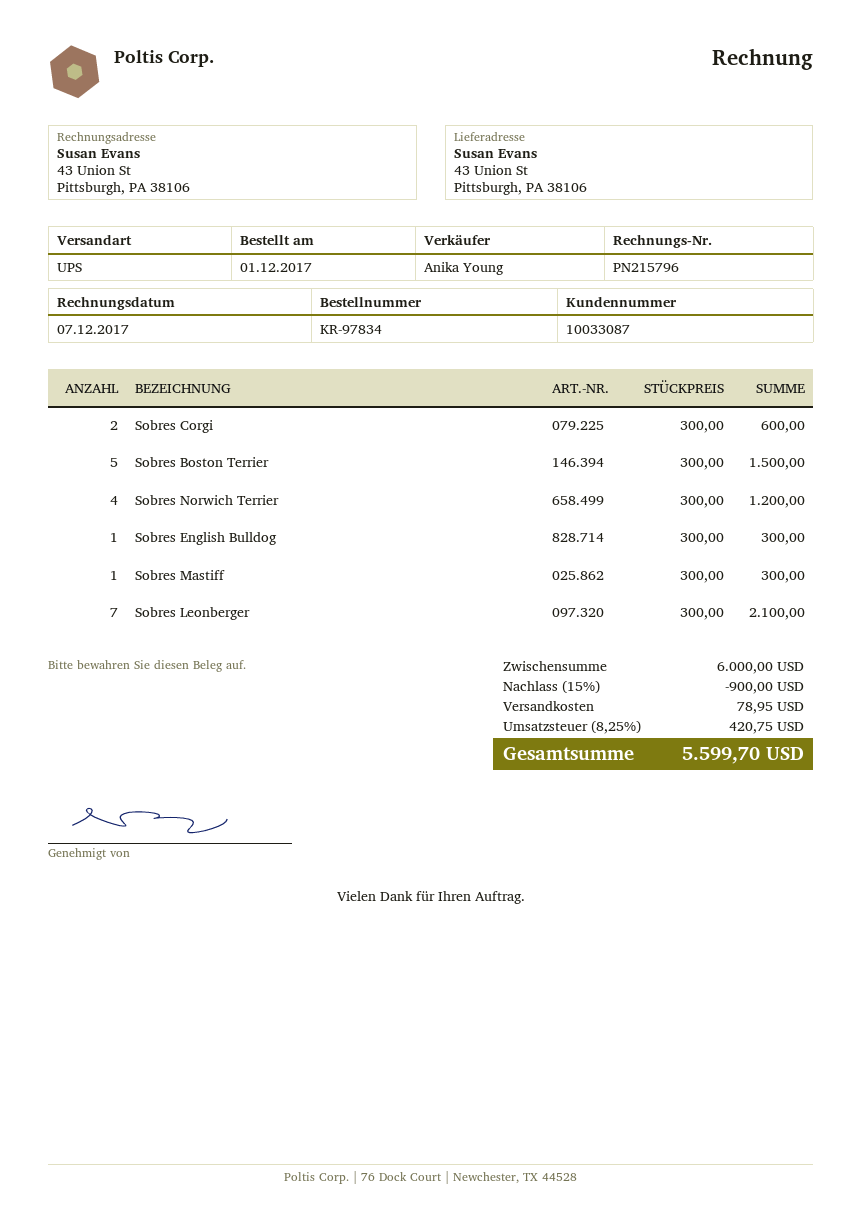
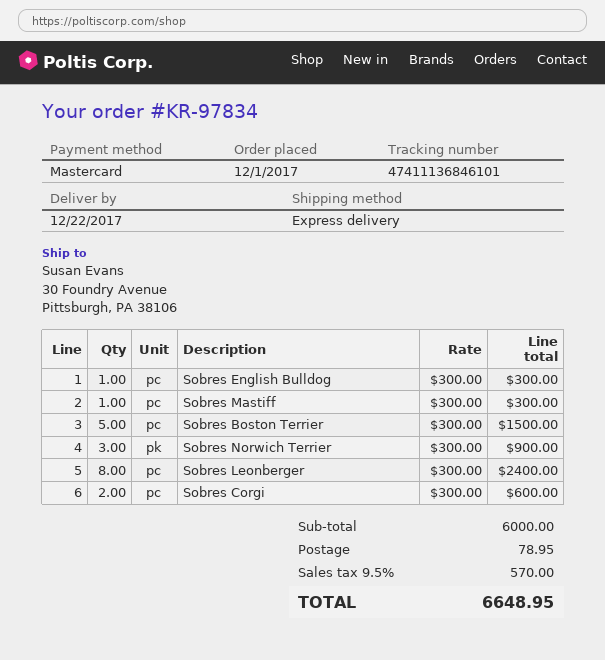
shipping method: UPS -> express
ship to: 43 Union St, Pittsburgh, PA 38106 -> 30 Foundry Avenue, Pittsburgh, PA 38106
Sobres Norwich Terrier: 4 x 300.00 = 1200.00 -> 3 x 300.00 = 900.00
Sobres Leonberger: 7 x 300.00 = 2100.00 -> 8 x 300.00 = 2400.00
discount: 15% = 900.00 -> none
tax: 8.25% = 420.75 -> 9.5% = 570.00
total: 5599.70 -> 6648.95

